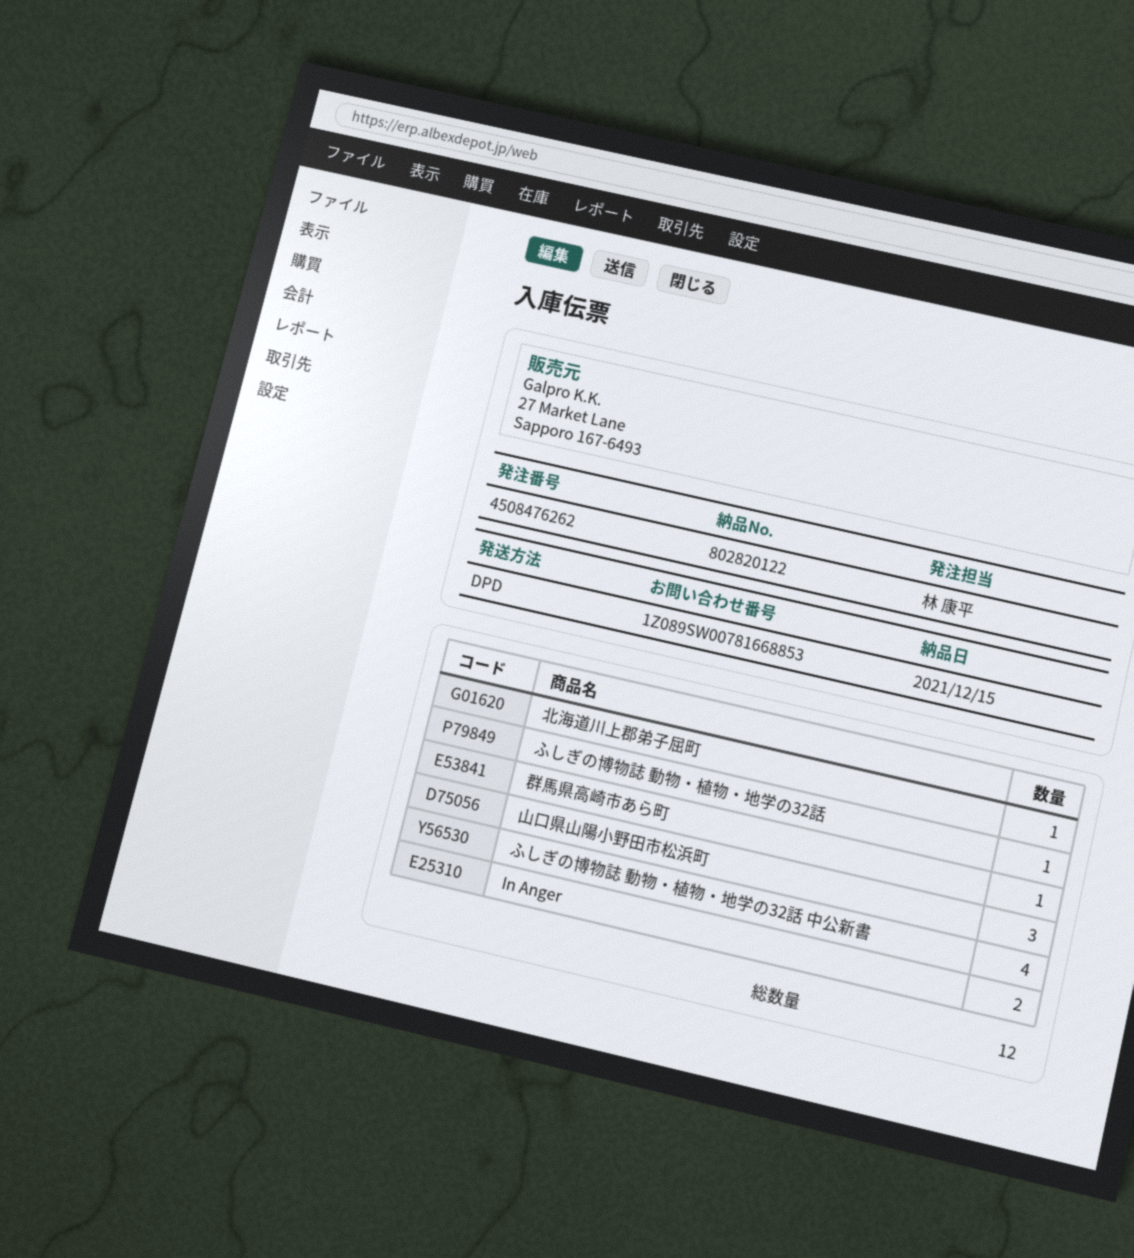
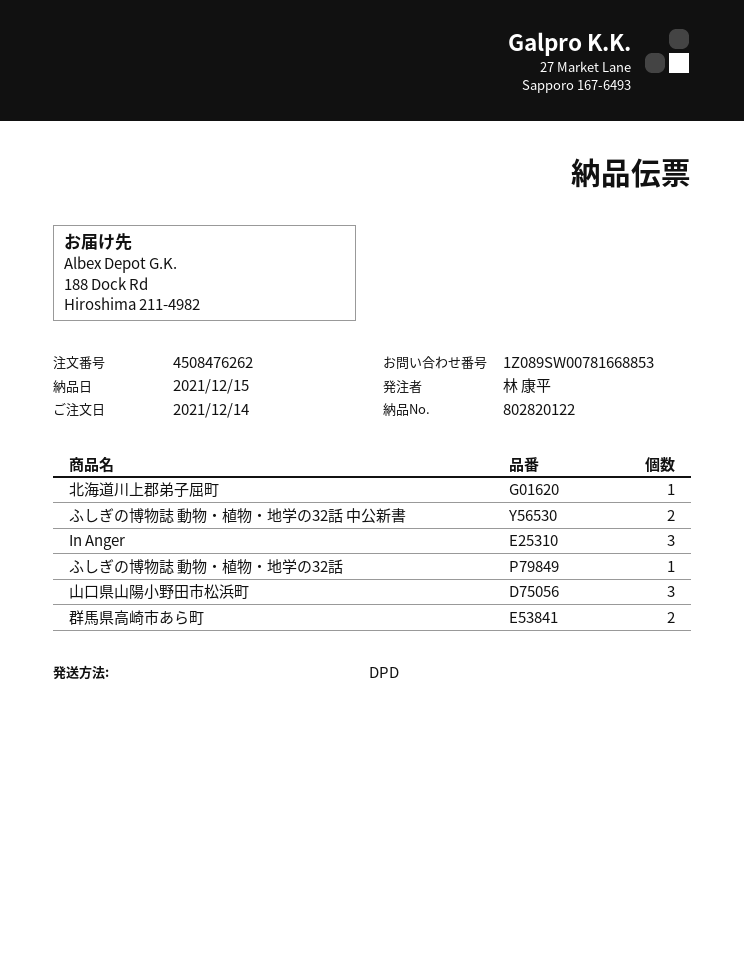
群馬県高崎市あら町: 1 -> 2
ふしぎの博物誌 動物・植物・地学の32話 中公新書: 4 -> 2
In Anger: 2 -> 3

